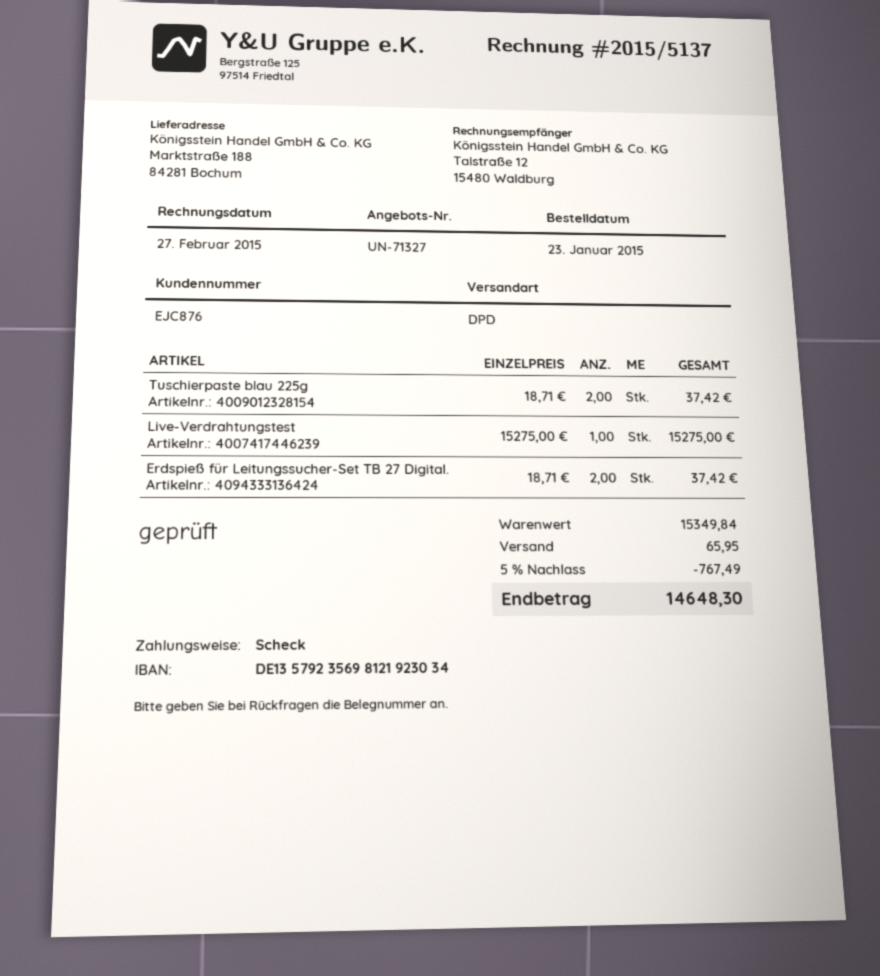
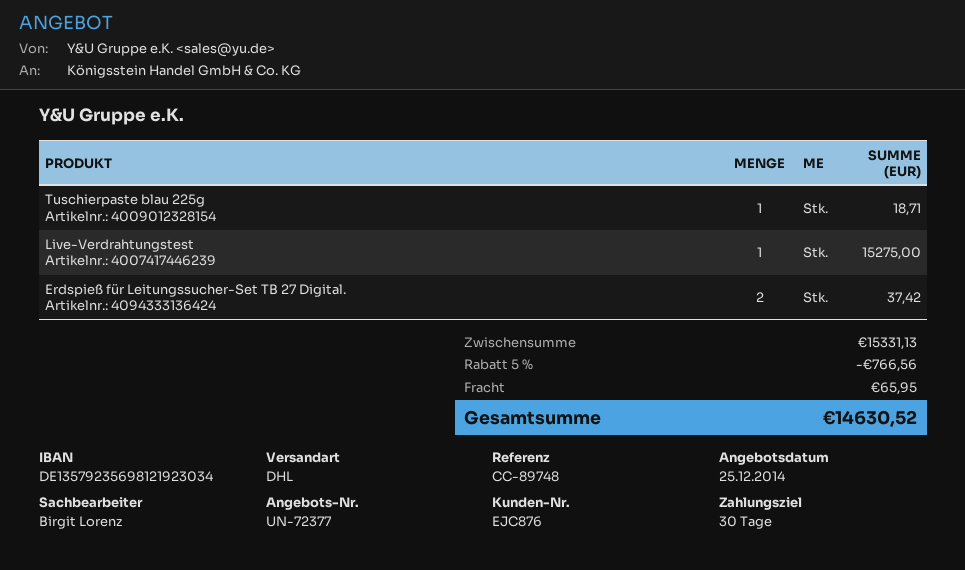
quote number: UN-71327 -> UN-72377
shipping method: DPD -> DHL
Tuschierpaste blau 225g: 2 for 37.42 -> 1 for 18.71
subtotal: 15349.84 -> 15331.13
discount: 5% = 767.49 -> 5% = 766.56
total: 14648.30 -> 14630.52

